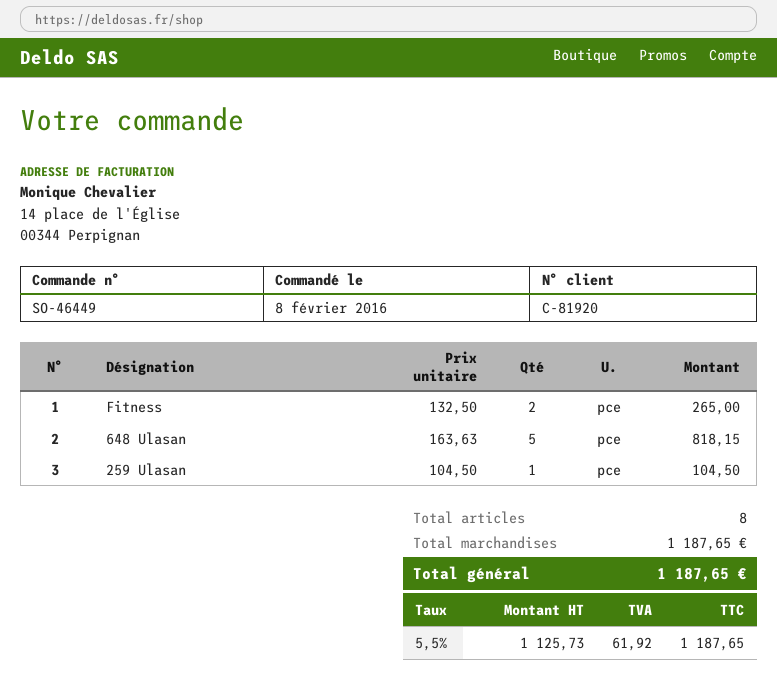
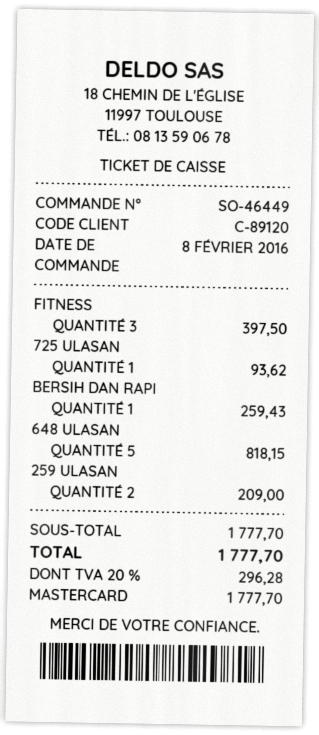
customer number: C-81920 -> C-89120
Fitness: 2 for 265.00 -> 3 for 397.50
259 Ulasan: 1 for 104.50 -> 2 for 209.00
725 ULASAN: none -> 1 for 93.62
BERSIH DAN RAPI: none -> 1 for 259.43
subtotal: 1187.65 -> 1777.70
tax: 5.5% = 61.92 -> 20% = 296.28
total: 1187.65 -> 1777.70

